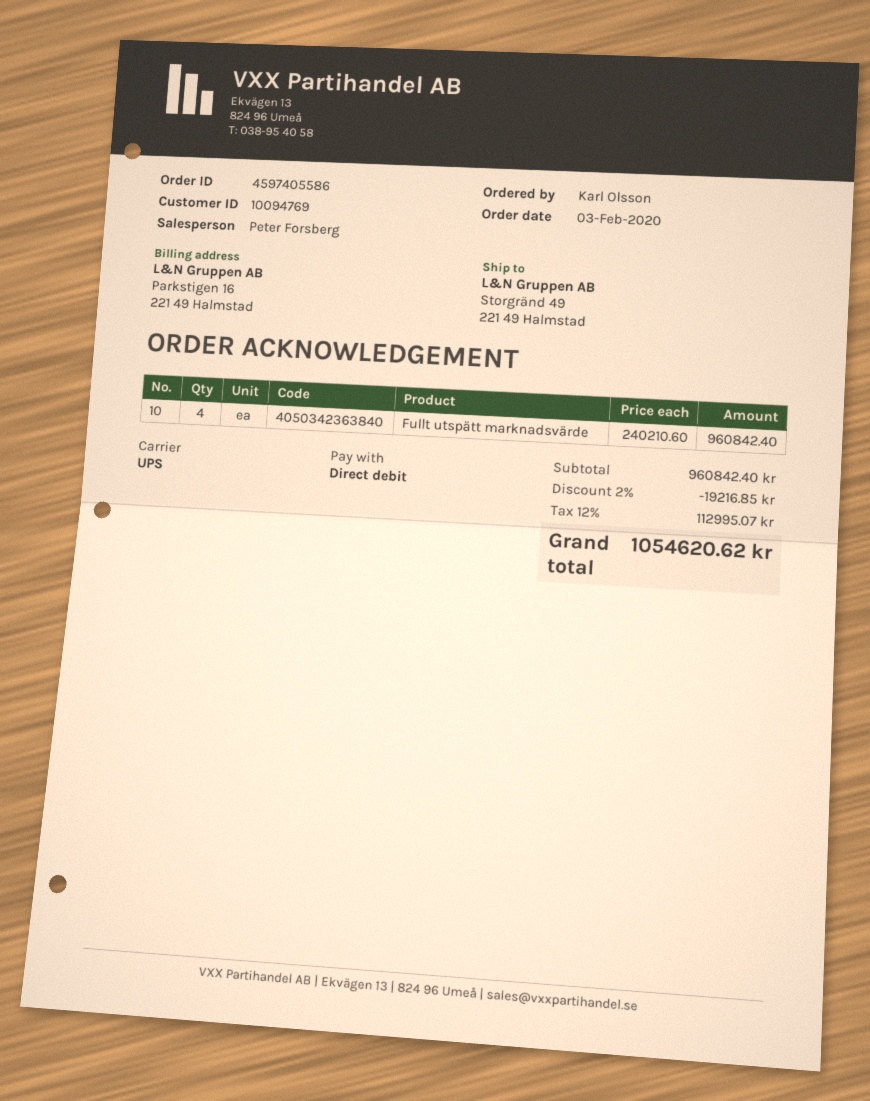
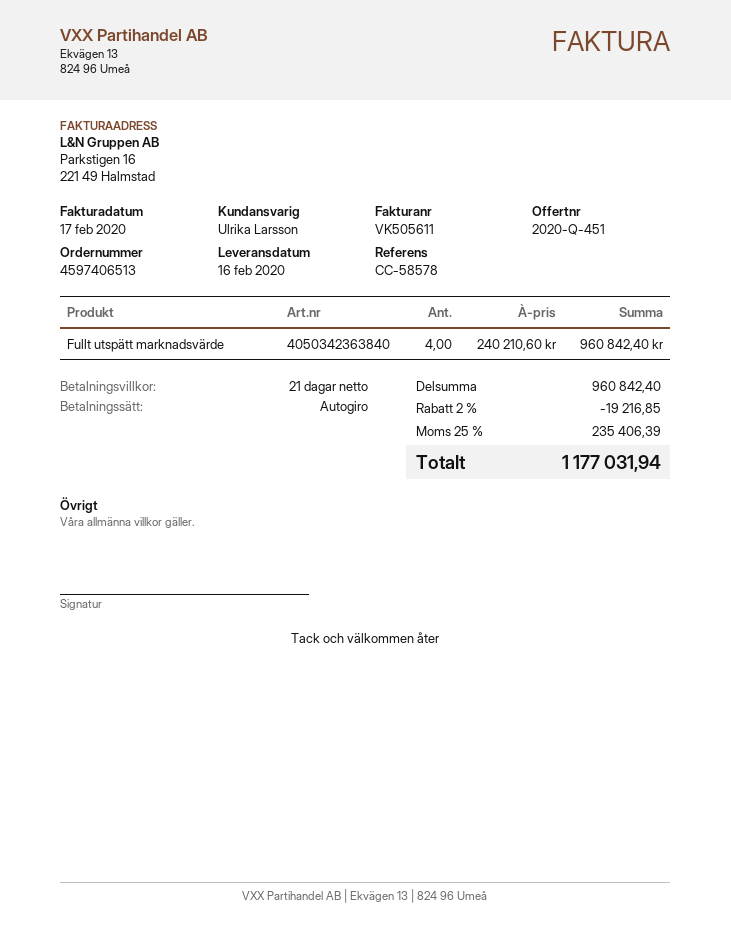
order number: 4597405586 -> 4597406513
sales rep: Peter Forsberg -> Ulrika Larsson
tax: 12% = 112995.07 -> 25% = 235406.39
total: 1054620.62 -> 1177031.94

